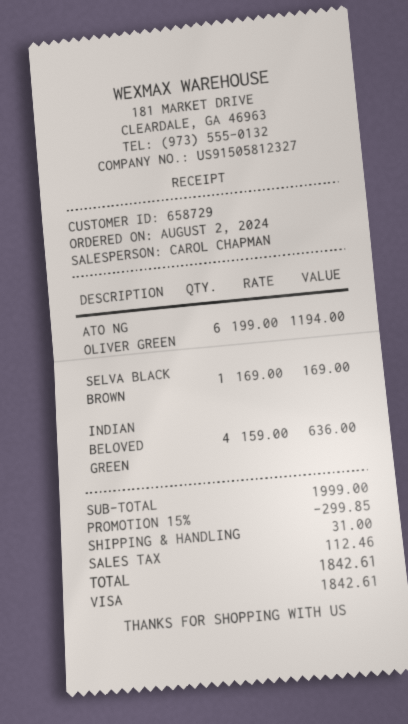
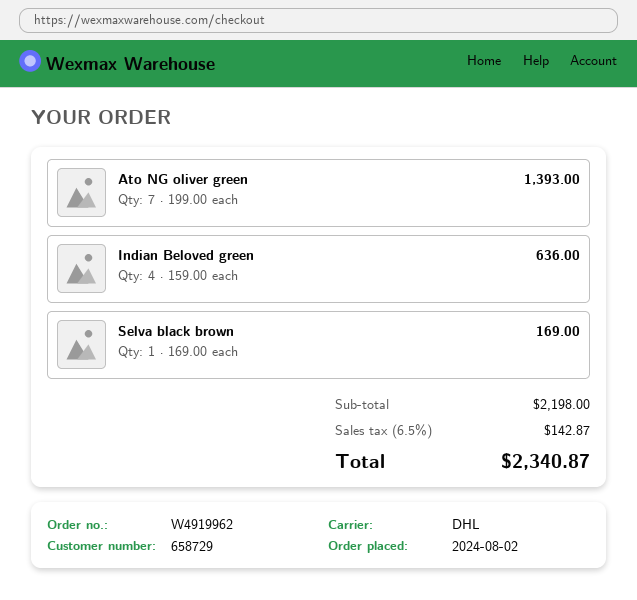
ATO NG OLIVER GREEN: 6 x 199.00 = 1194.00 -> 7 x 199.00 = 1393.00
subtotal: 1999.00 -> 2198.00
discount: 15% = 299.85 -> none
shipping: 31.00 -> none
tax: 112.46 -> 142.87
total: 1842.61 -> 2340.87

